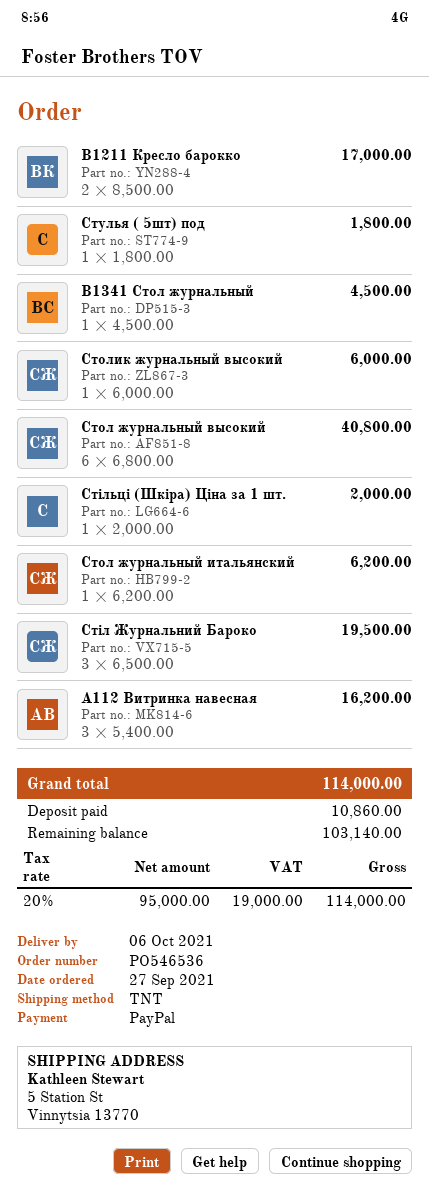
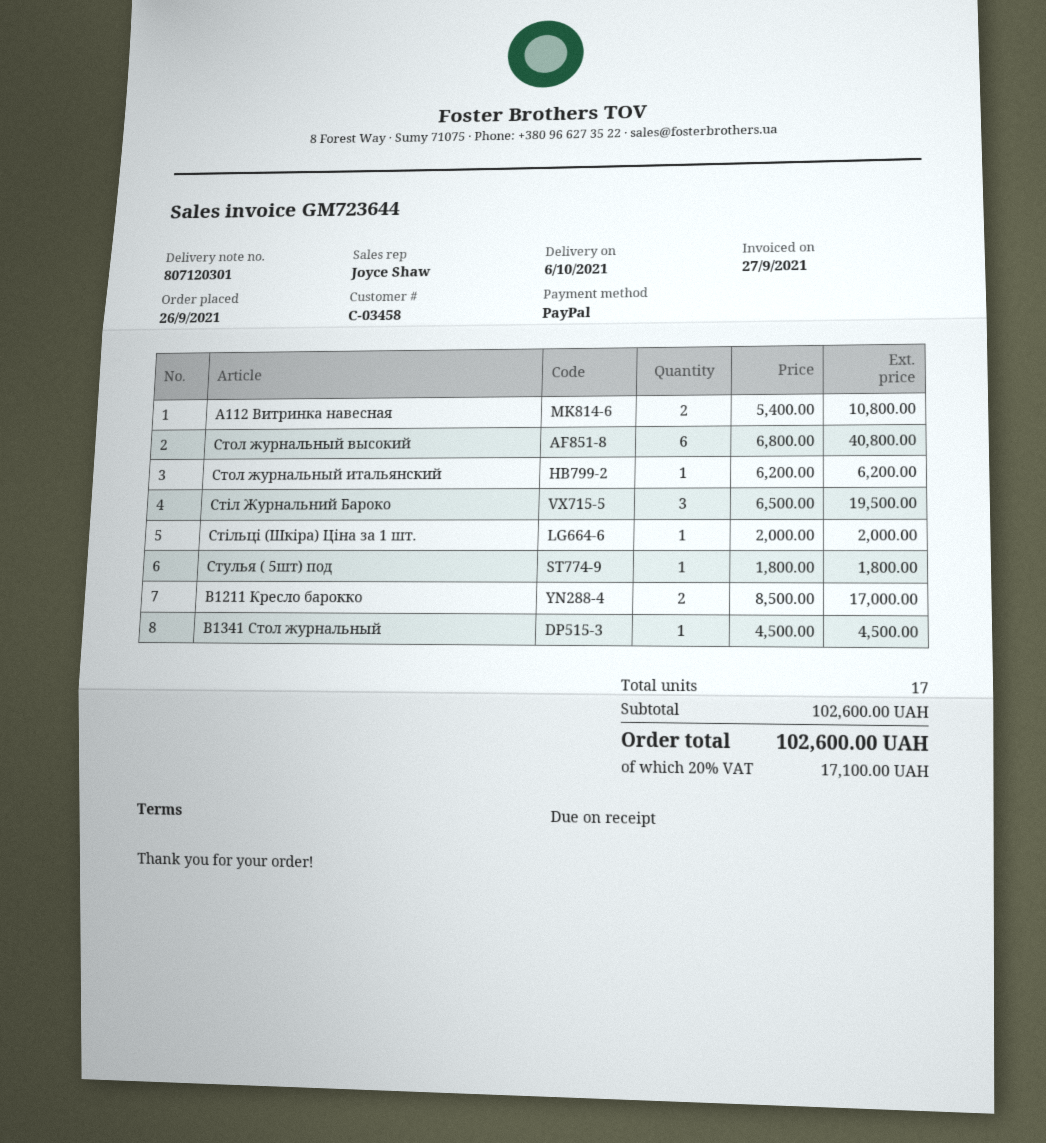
order date: 2021-09-27 -> 2021-09-26
Столик журнальный высокий: 1 x 6000.00 = 6000.00 -> none
А112 Витринка навесная: 3 x 5400.00 = 16200.00 -> 2 x 5400.00 = 10800.00
tax: 20% = 19000.00 -> 20% = 17100.00
total: 114000.00 -> 102600.00

